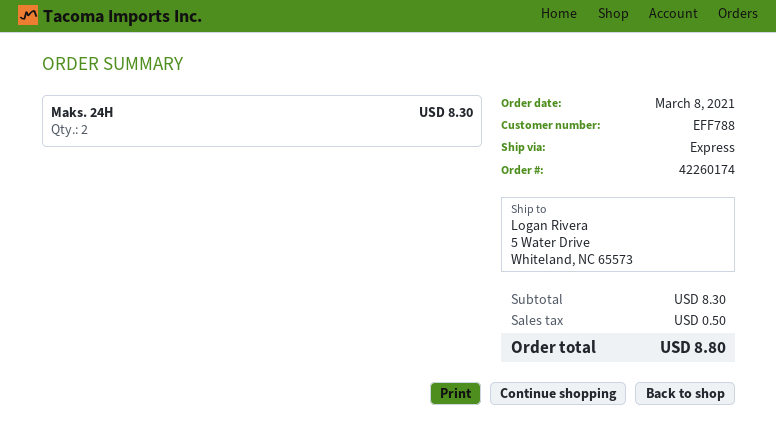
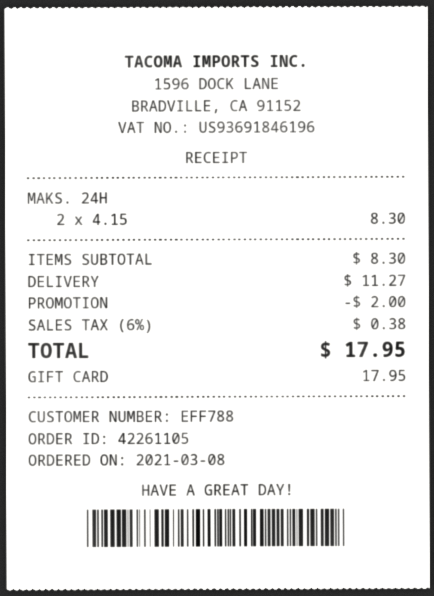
order number: 42260174 -> 42261105
discount: none -> 2.00
shipping: none -> 11.27
tax: 0.50 -> 0.38
total: 8.80 -> 17.95

